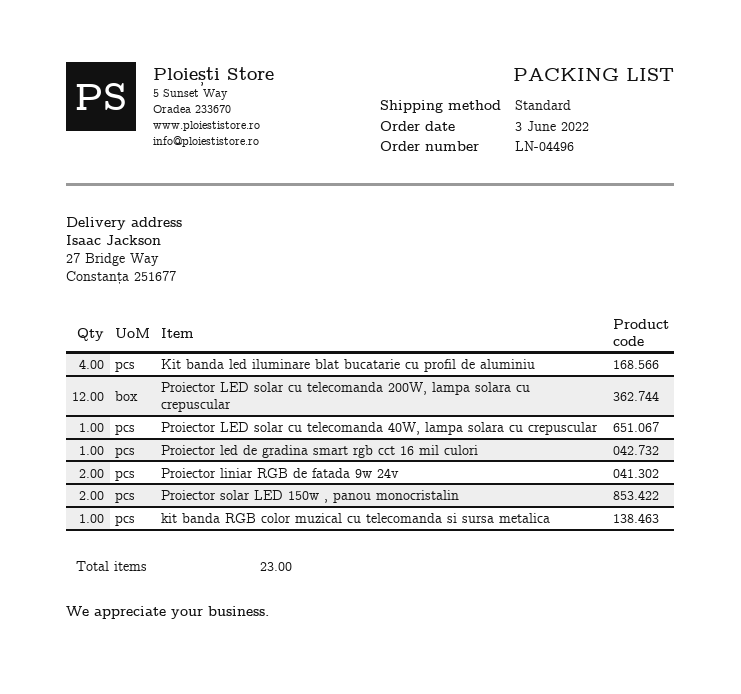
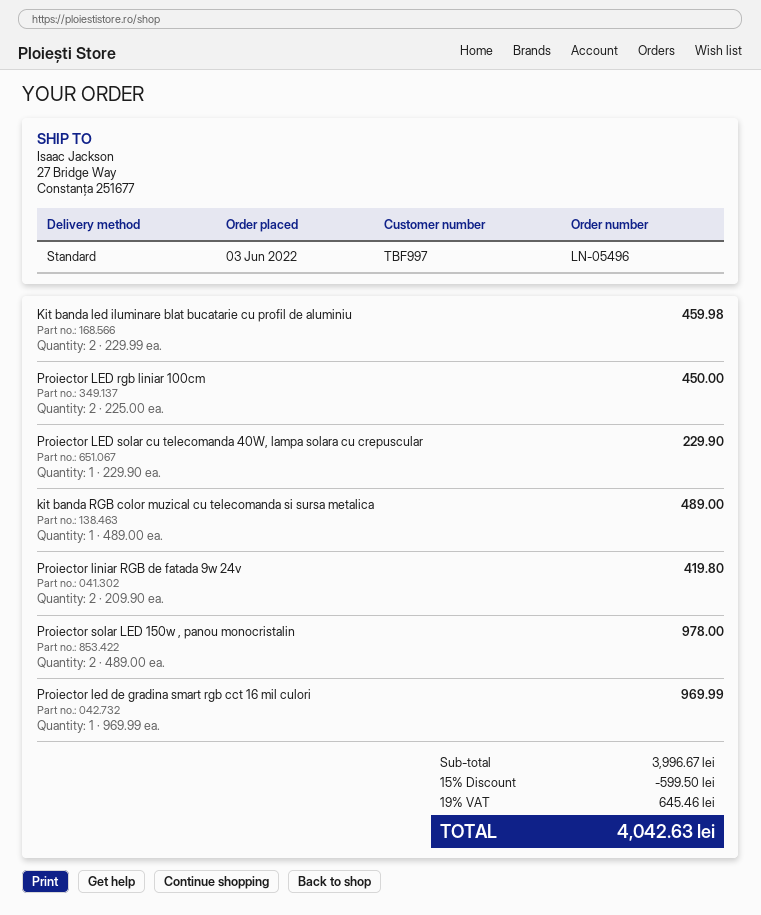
order number: LN-04496 -> LN-05496
Kit banda led iluminare blat bucatarie cu profil de aluminiu: 4 -> 2
Proiector LED solar cu telecomanda 200W, lampa solara cu crepuscular: 12 -> none
Proiector LED rgb liniar 100cm: none -> 2

